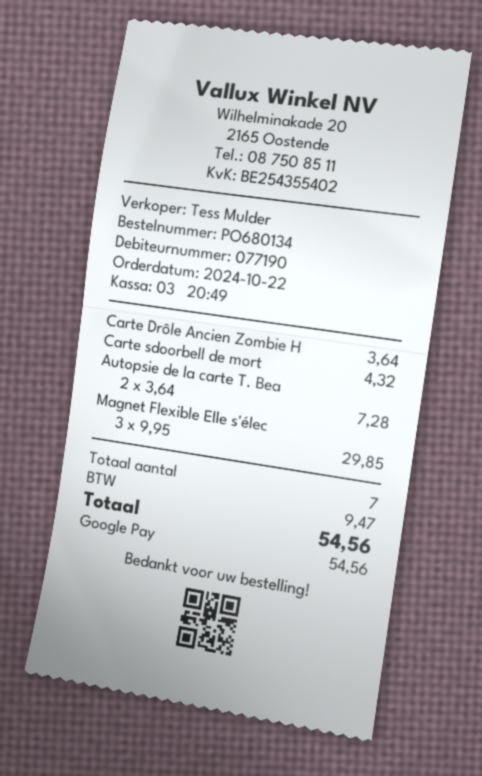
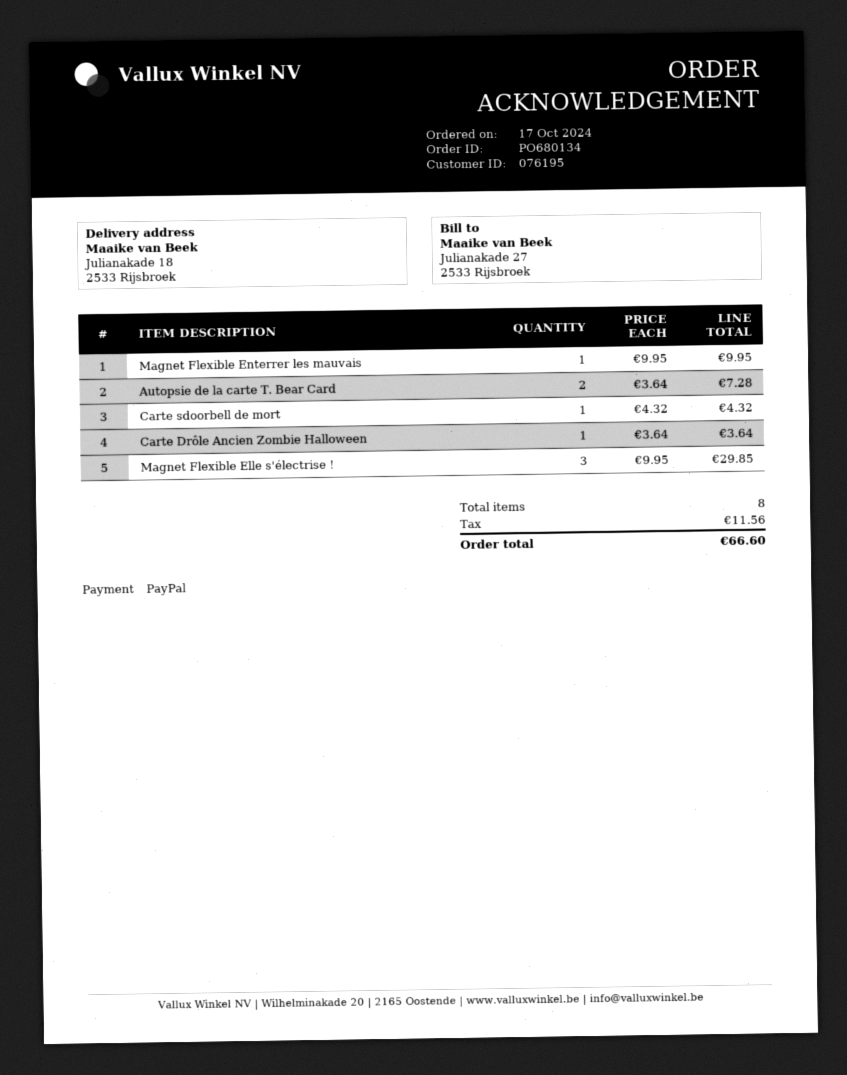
order date: 2024-10-22 -> 2024-10-17
customer number: 077190 -> 076195
payment method: Google Pay -> PayPal
Magnet Flexible Enterrer les mauvais: none -> 1 x 9.95 = 9.95
total quantity: 7 -> 8
tax: 9.47 -> 11.56
total: 54.56 -> 66.60

